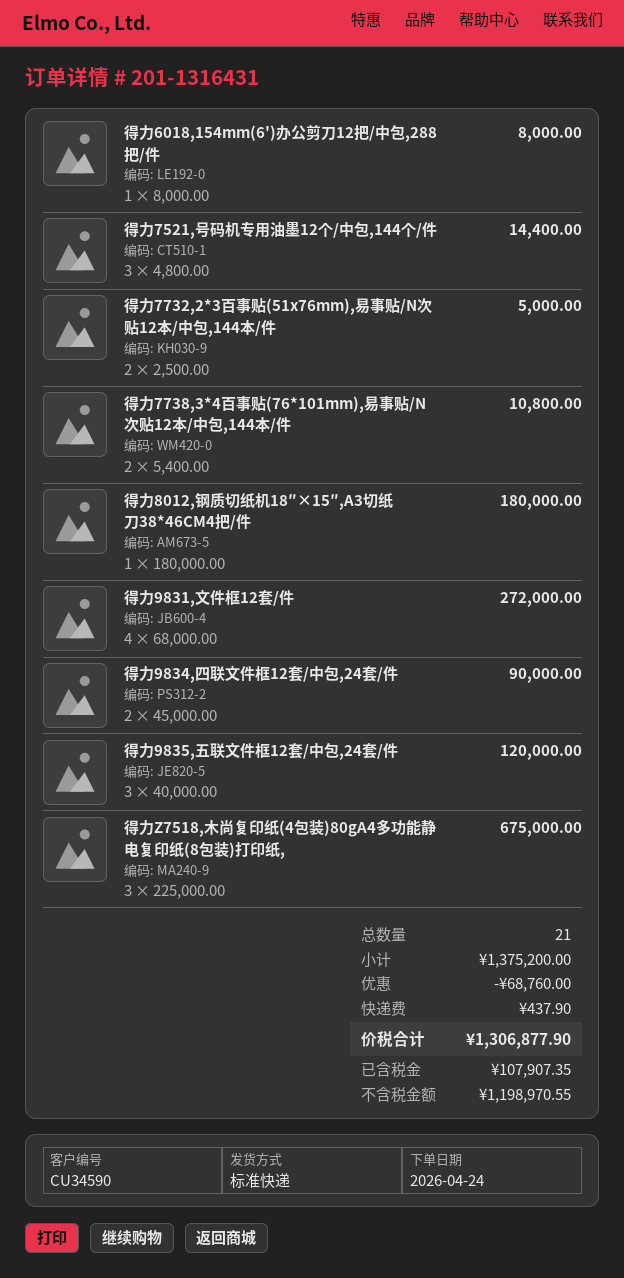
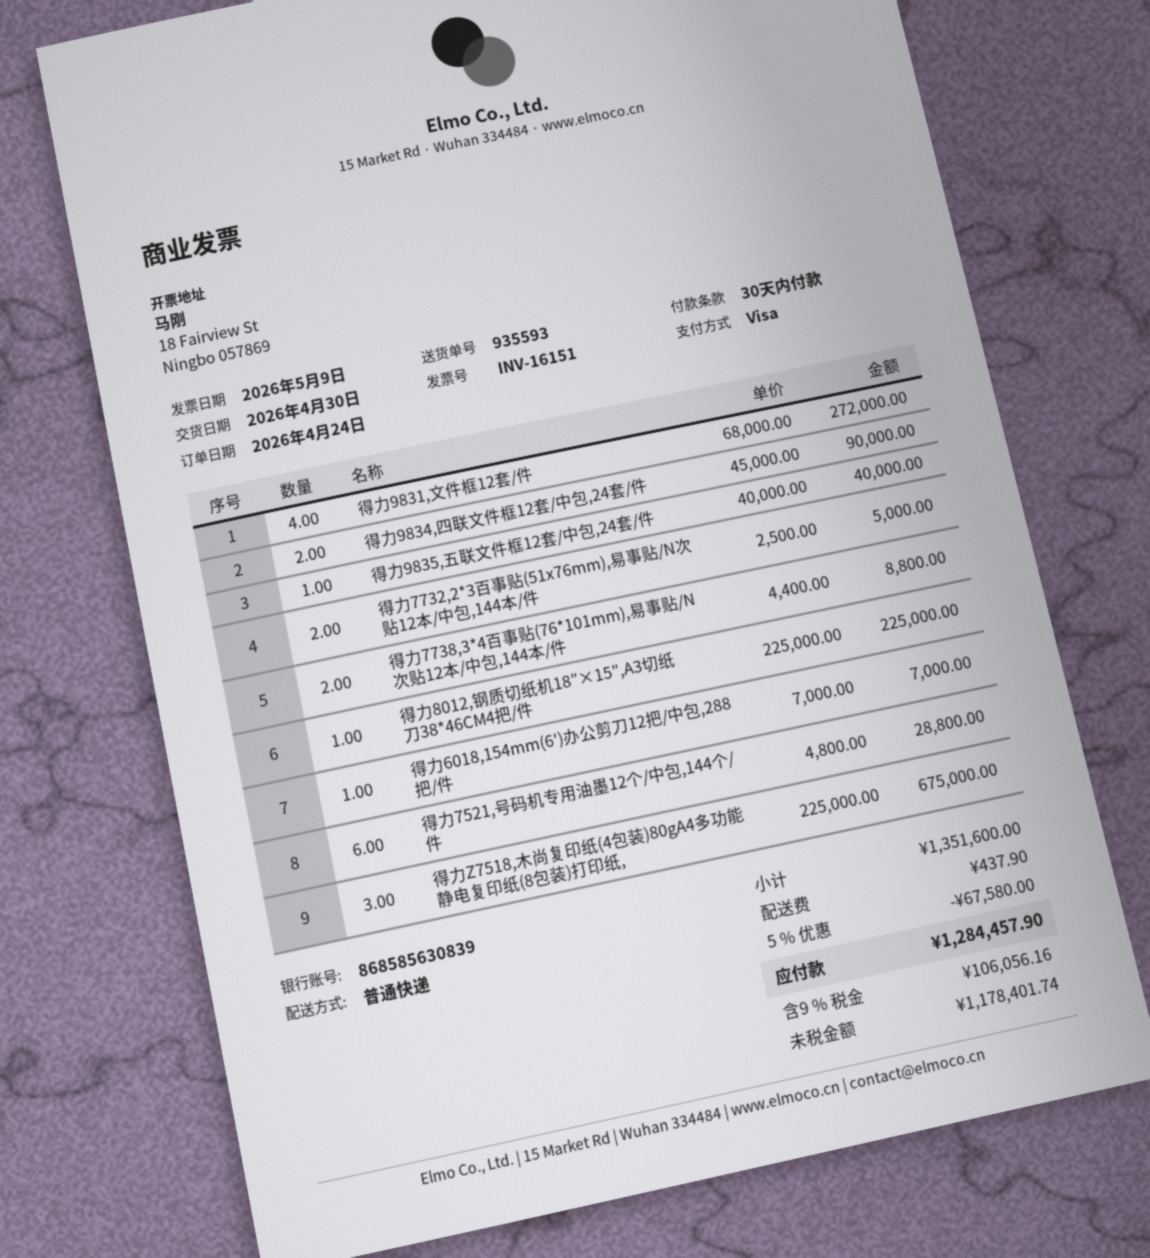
得力6018,154mm(6')办公剪刀12把/中包,288把/件: 1 x 8000.00 = 8000.00 -> 1 x 7000.00 = 7000.00
得力7521,号码机专用油墨12个/中包,144个/件: 3 x 4800.00 = 14400.00 -> 6 x 4800.00 = 28800.00
得力7738,3*4百事贴(76*101mm),易事贴/N次贴12本/中包,144本/件: 2 x 5400.00 = 10800.00 -> 2 x 4400.00 = 8800.00
得力8012,钢质切纸机18″×15″,A3切纸刀38*46CM4把/件: 1 x 180000.00 = 180000.00 -> 1 x 225000.00 = 225000.00
得力9835,五联文件框12套/中包,24套/件: 3 x 40000.00 = 120000.00 -> 1 x 40000.00 = 40000.00
subtotal: 1375200.00 -> 1351600.00
discount: 68760.00 -> 67580.00
net: 1198970.55 -> 1178401.74
tax: 107907.35 -> 106056.16
total: 1306877.90 -> 1284457.90

